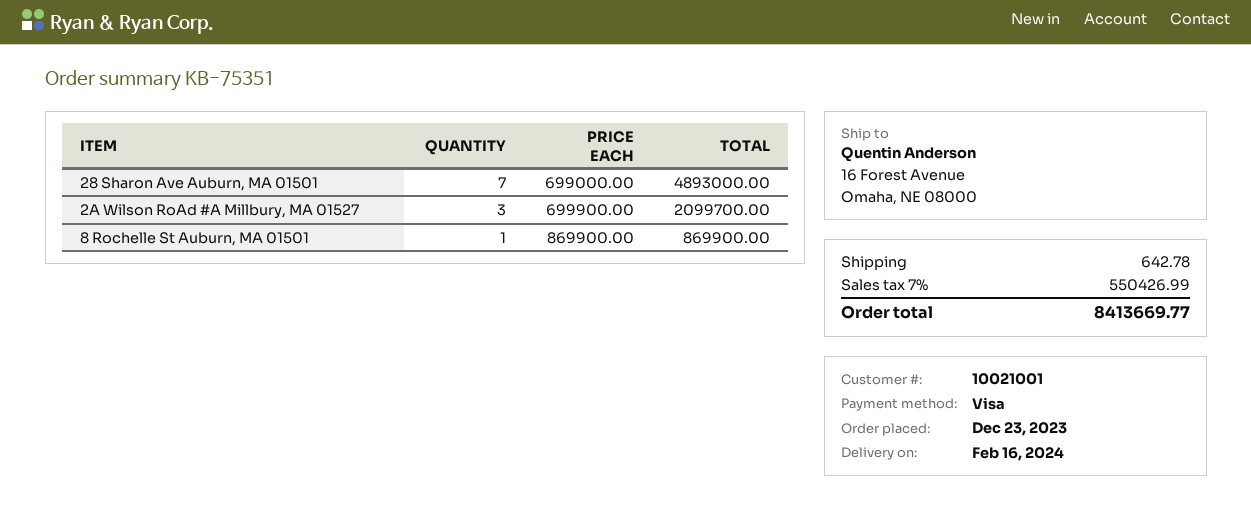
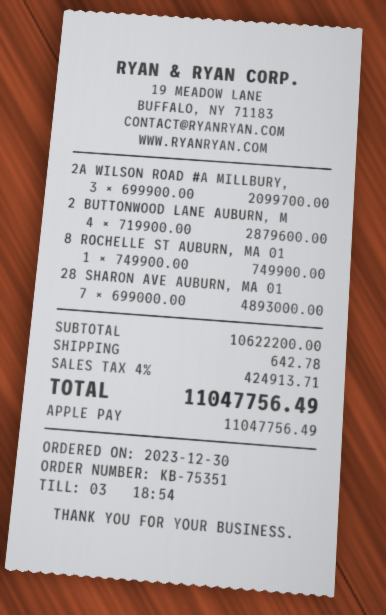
order date: 2023-12-23 -> 2023-12-30
payment method: Visa -> Apple Pay
8 Rochelle St Auburn, MA 01501: 1 x 869900.00 = 869900.00 -> 1 x 749900.00 = 749900.00
2 BUTTONWOOD LANE AUBURN, M: none -> 4 x 719900.00 = 2879600.00
tax: 7% = 550426.99 -> 4% = 424913.71
total: 8413669.77 -> 11047756.49

